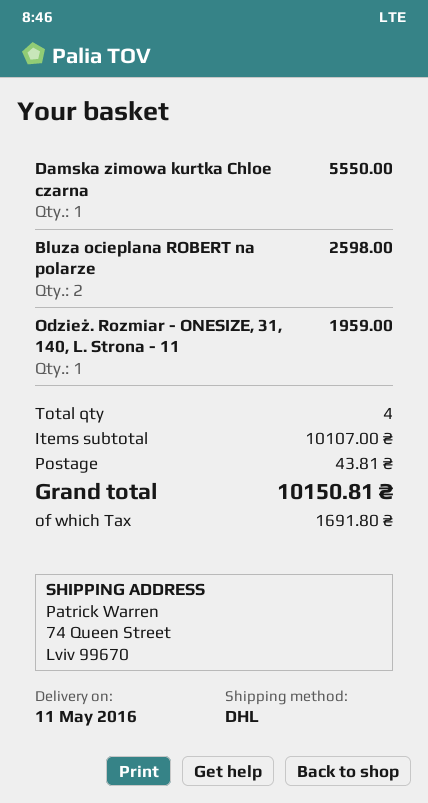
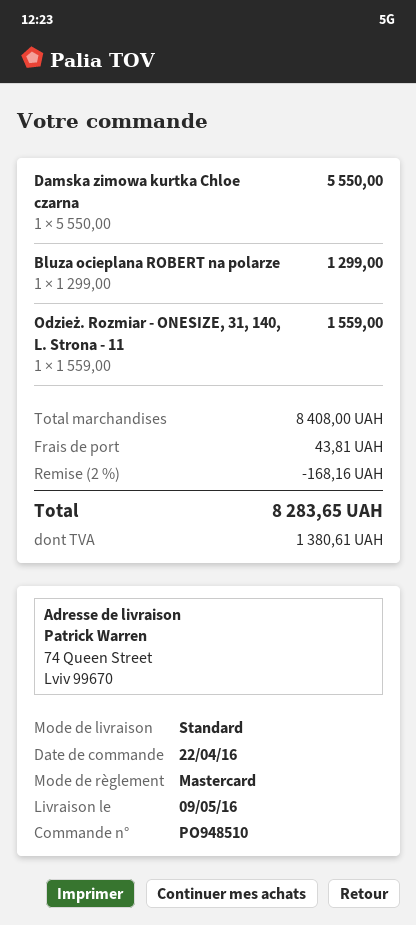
delivery date: 2016-05-11 -> 2016-05-09
shipping method: DHL -> standard
Bluza ocieplana ROBERT na polarze: 2 for 2598.00 -> 1 for 1299.00
Odzież. Rozmiar - ONESIZE, 31, 140, L. Strona - 11: 1 for 1959.00 -> 1 for 1559.00
subtotal: 10107.00 -> 8408.00
discount: none -> 2% = 168.16
tax: 1691.80 -> 1380.61
total: 10150.81 -> 8283.65

